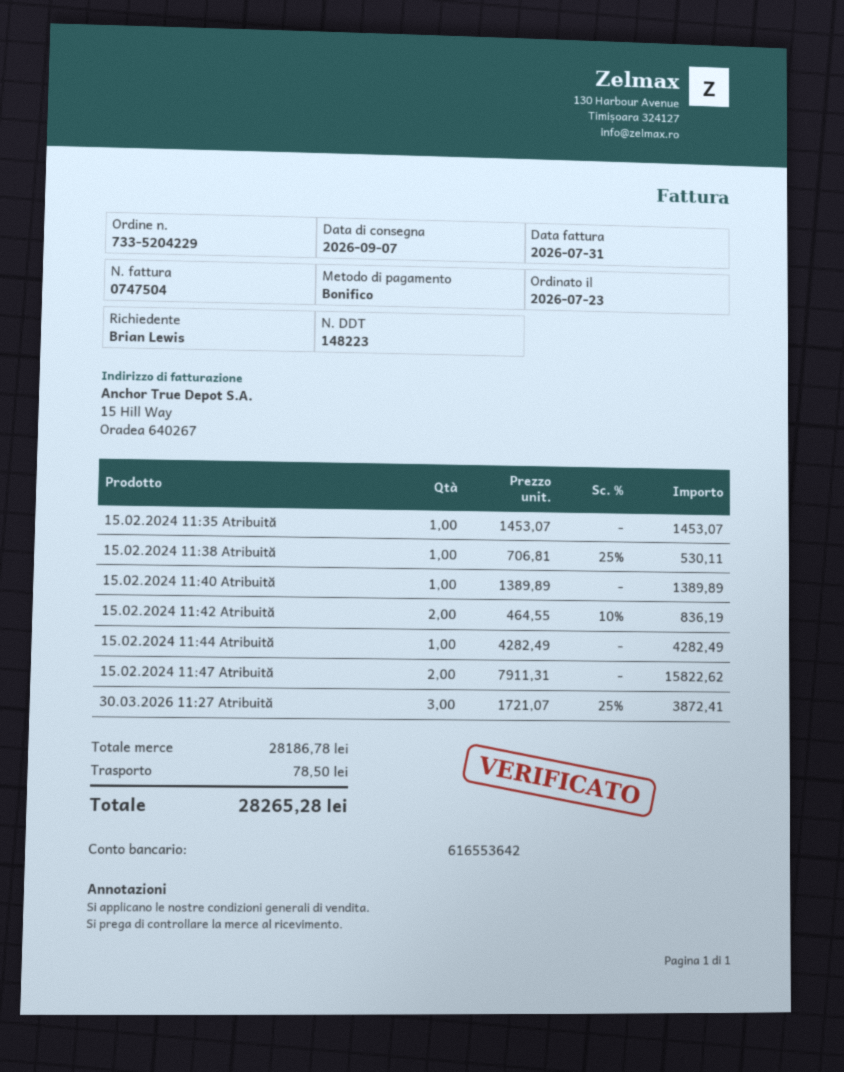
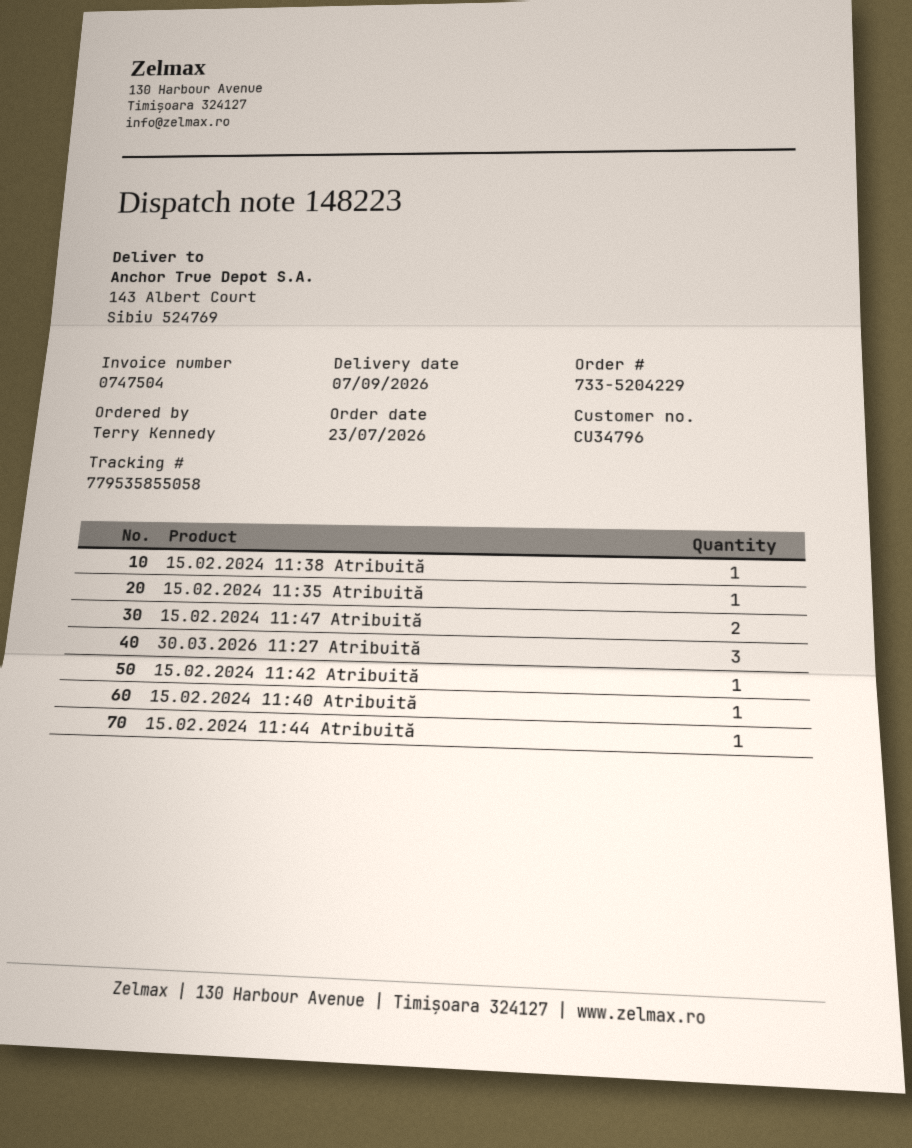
ordered by: Brian Lewis -> Terry Kennedy
15.02.2024 11:42 Atribuită: 2 -> 1

